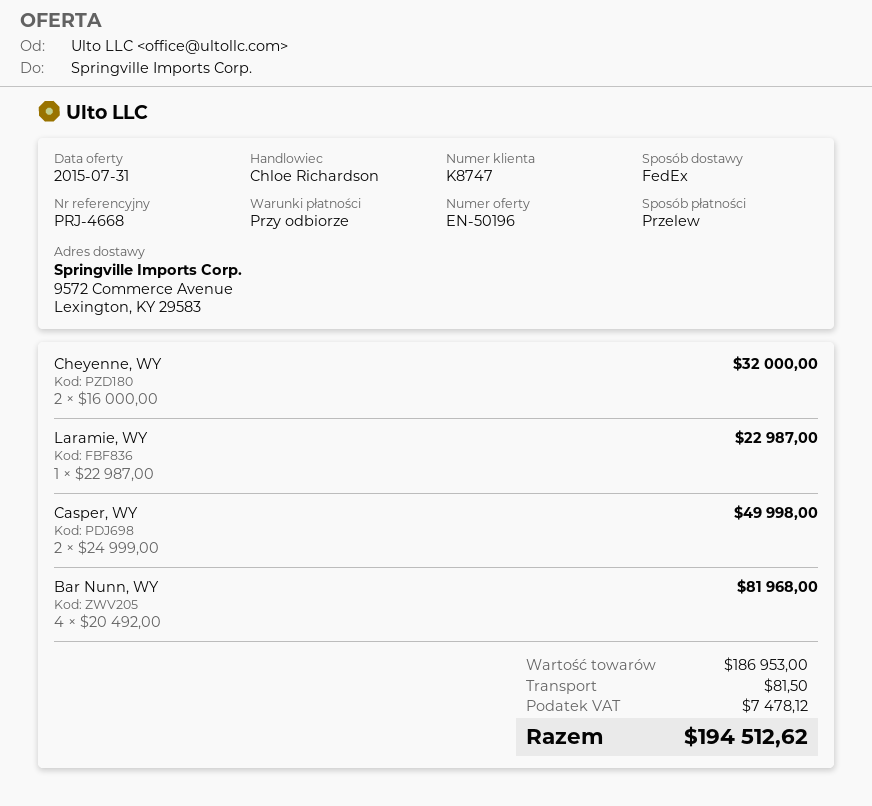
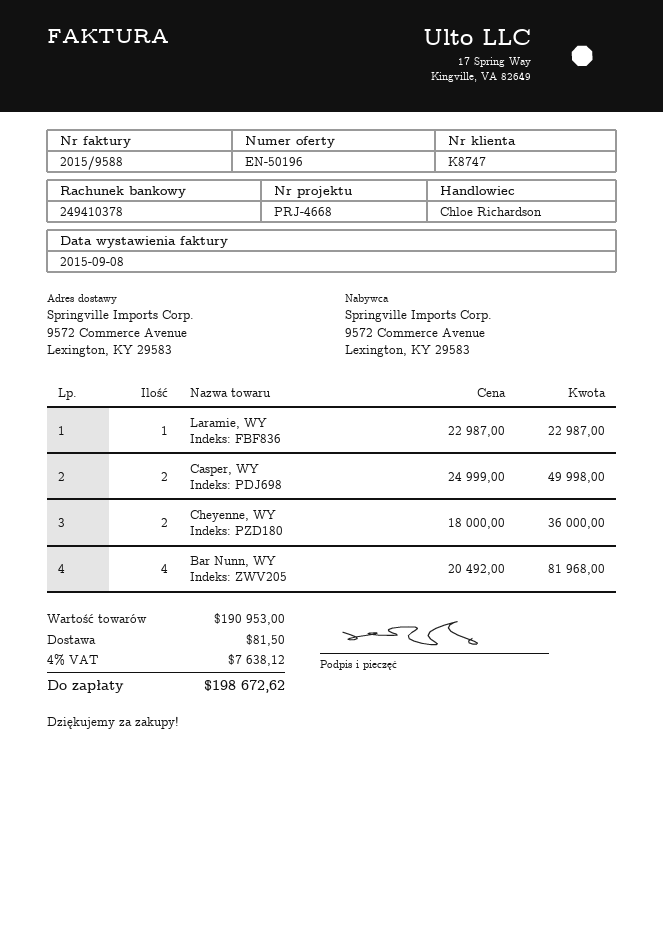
Cheyenne, WY: 2 x 16000.00 = 32000.00 -> 2 x 18000.00 = 36000.00
subtotal: 186953.00 -> 190953.00
tax: 7478.12 -> 7638.12
total: 194512.62 -> 198672.62

